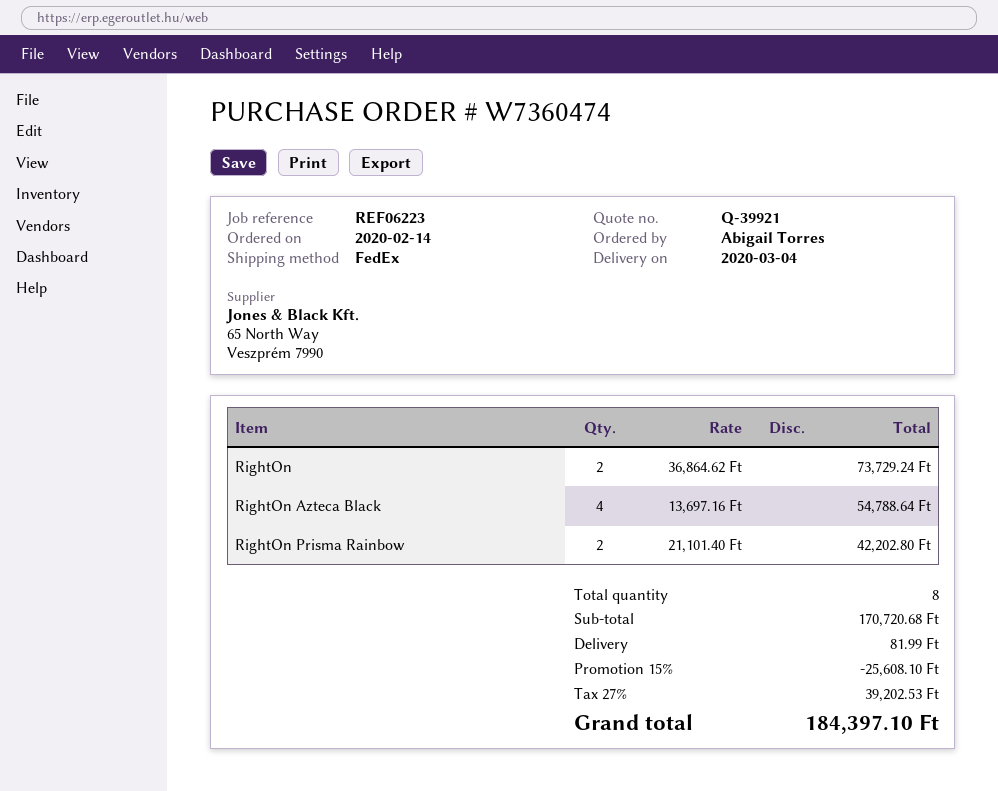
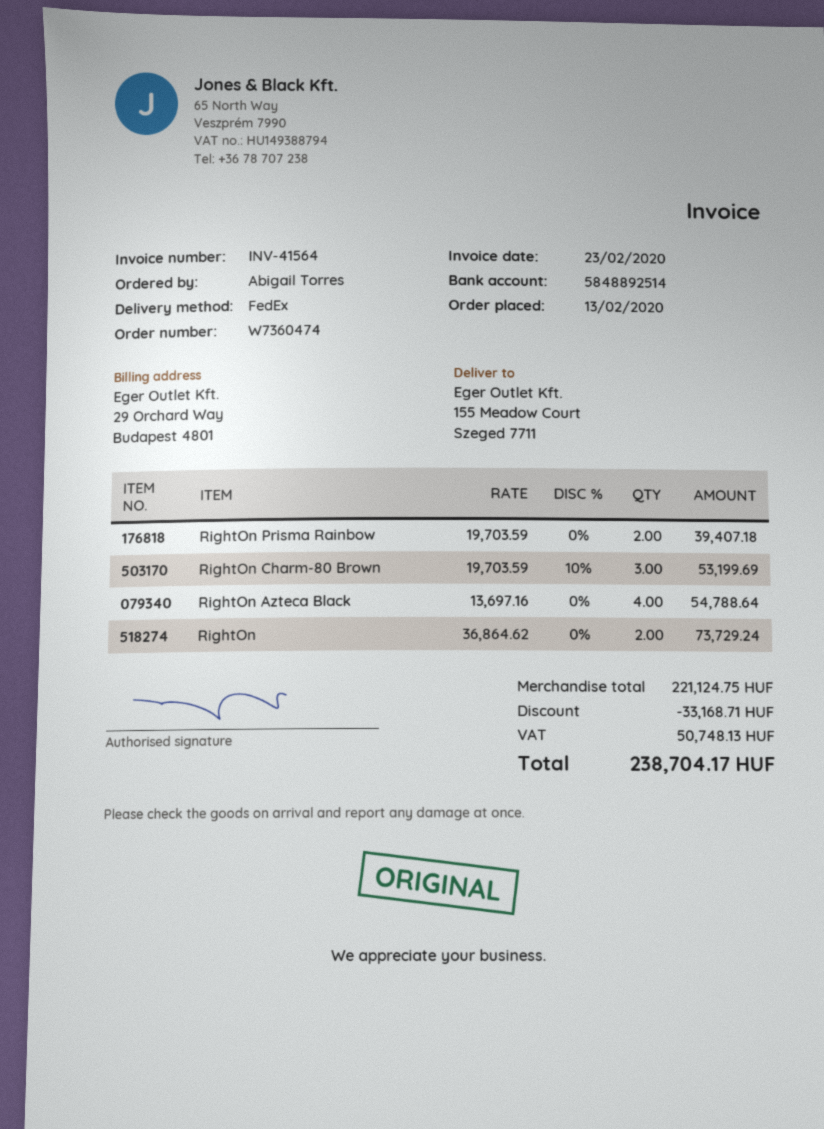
order date: 2020-02-14 -> 2020-02-13
RightOn Prisma Rainbow: 2 x 21101.40 = 42202.80 -> 2 x 19703.59 = 39407.18
RightOn Charm-80 Brown: none -> 3 x 19703.59 - 10% = 53199.69
subtotal: 170720.68 -> 221124.75
discount: 25608.10 -> 33168.71
shipping: 81.99 -> none
tax: 39202.53 -> 50748.13
total: 184397.10 -> 238704.17

